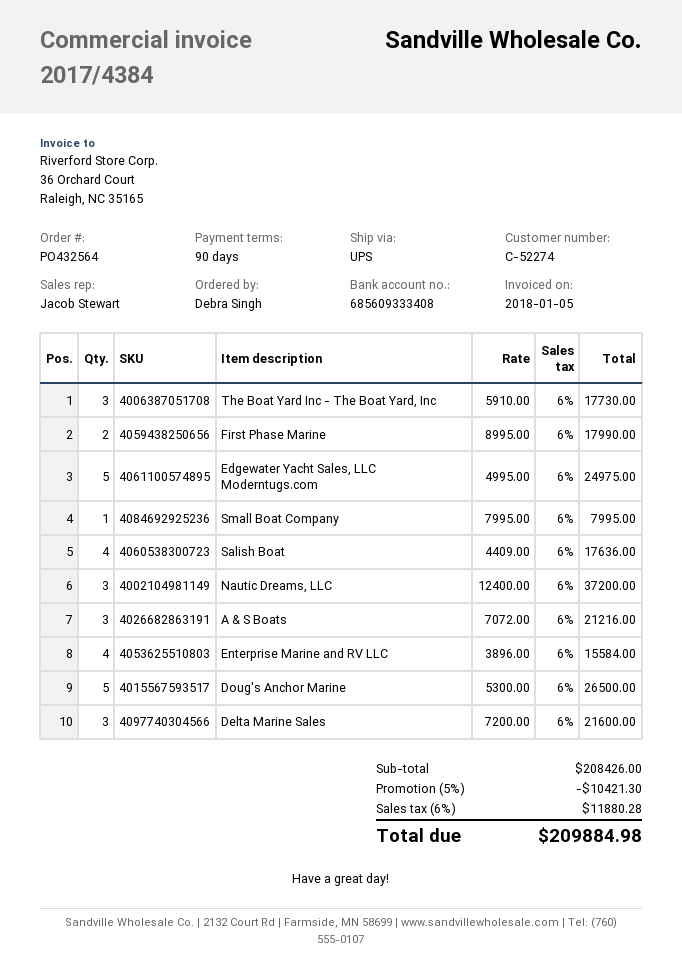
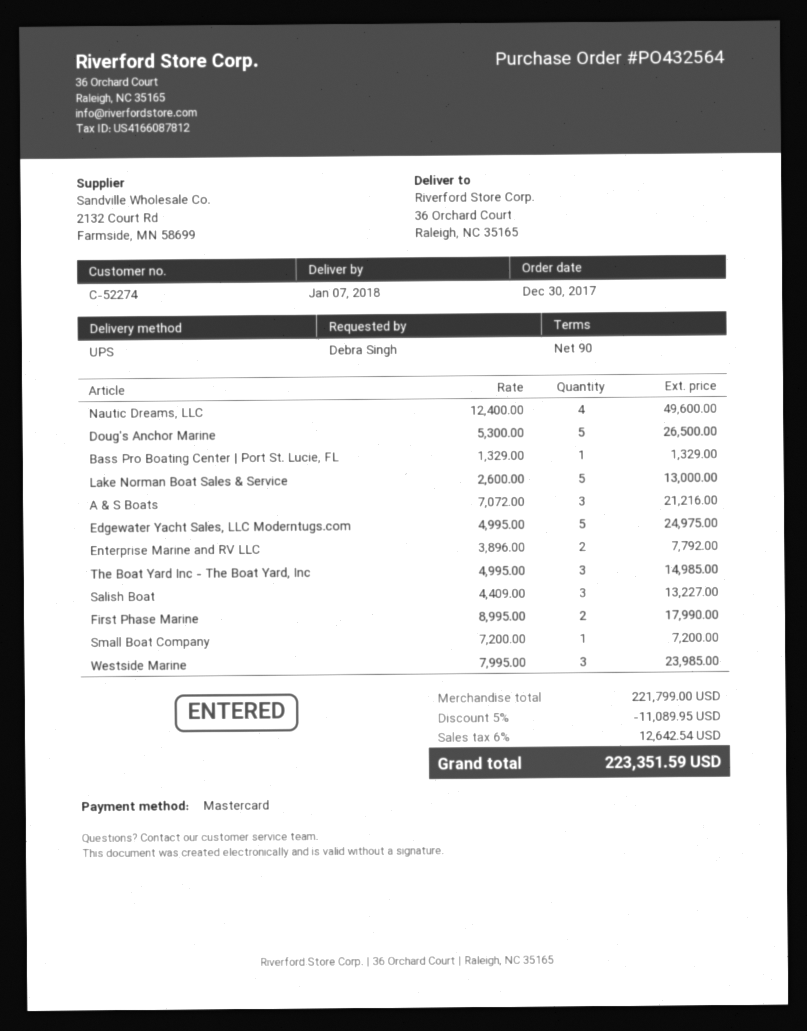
The Boat Yard Inc - The Boat Yard, Inc: 3 x 5910.00 = 17730.00 -> 3 x 4995.00 = 14985.00
Small Boat Company: 1 x 7995.00 = 7995.00 -> 1 x 7200.00 = 7200.00
Salish Boat: 4 x 4409.00 = 17636.00 -> 3 x 4409.00 = 13227.00
Nautic Dreams, LLC: 3 x 12400.00 = 37200.00 -> 4 x 12400.00 = 49600.00
Enterprise Marine and RV LLC: 4 x 3896.00 = 15584.00 -> 2 x 3896.00 = 7792.00
Delta Marine Sales: 3 x 7200.00 = 21600.00 -> none
Bass Pro Boating Center | Port St. Lucie, FL: none -> 1 x 1329.00 = 1329.00
Lake Norman Boat Sales & Service: none -> 5 x 2600.00 = 13000.00
Westside Marine: none -> 3 x 7995.00 = 23985.00
subtotal: 208426.00 -> 221799.00
discount: 5% = 10421.30 -> 5% = 11089.95
tax: 6% = 11880.28 -> 6% = 12642.54
total: 209884.98 -> 223351.59

